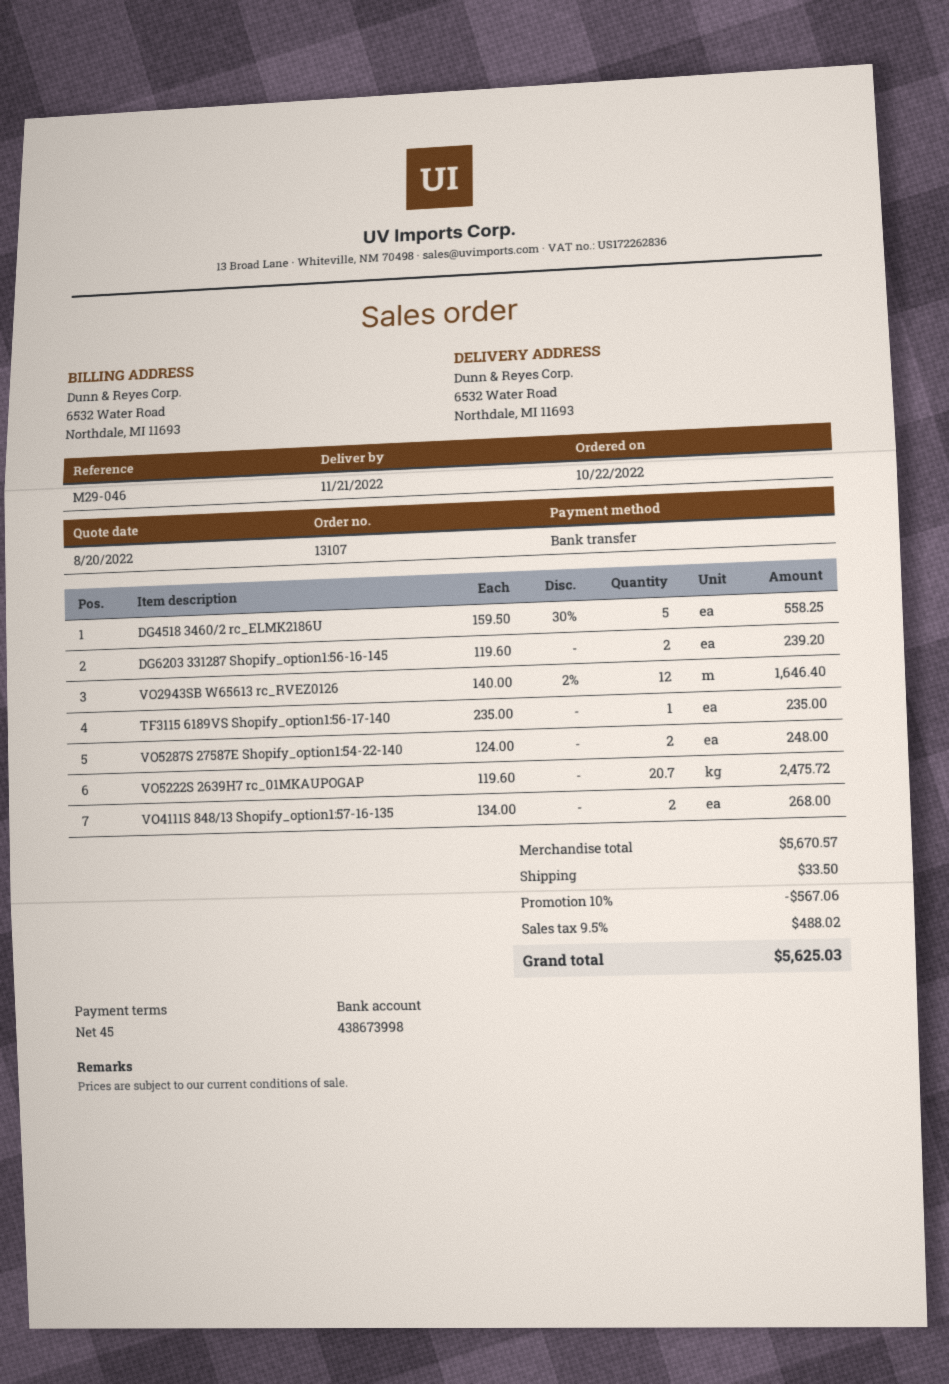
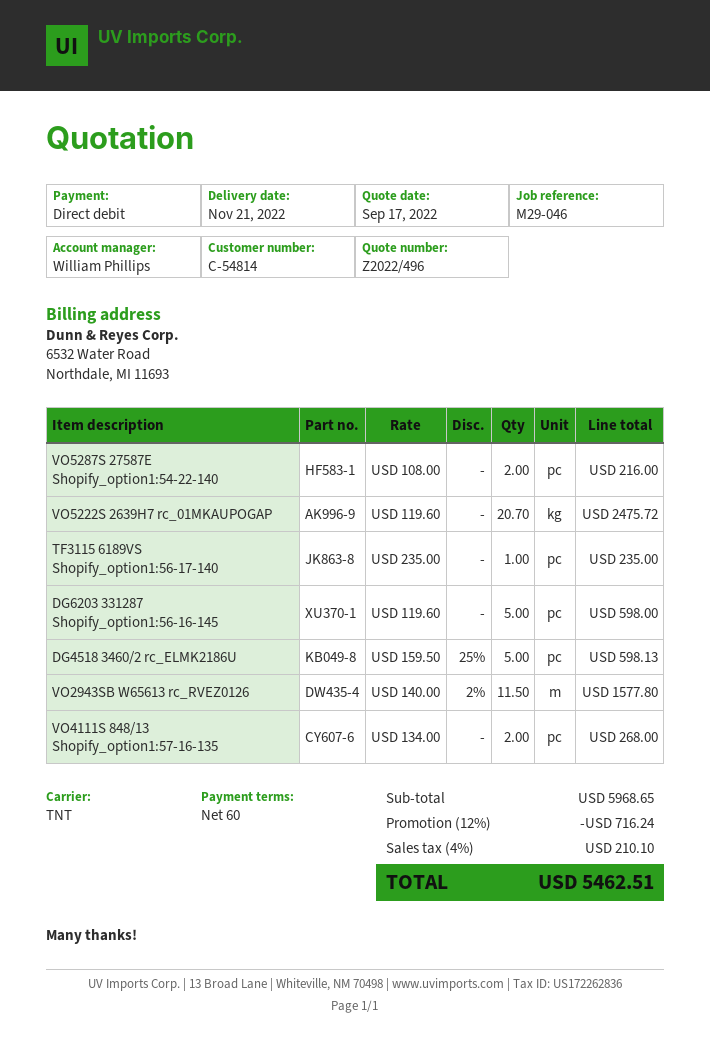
quote date: 2022-08-20 -> 2022-09-17
payment terms: 45 days -> 60 days
payment method: bank transfer -> direct debit
DG4518 3460/2 rc_ELMK2186U: 5 x 159.50 - 30% = 558.25 -> 5 x 159.50 - 25% = 598.13
DG6203 331287 Shopify_option1:56-16-145: 2 x 119.60 = 239.20 -> 5 x 119.60 = 598.00
VO2943SB W65613 rc_RVEZ0126: 12 x 140.00 - 2% = 1646.40 -> 11.5 x 140.00 - 2% = 1577.80
VO5287S 27587E Shopify_option1:54-22-140: 2 x 124.00 = 248.00 -> 2 x 108.00 = 216.00
subtotal: 5670.57 -> 5968.65
discount: 10% = 567.06 -> 12% = 716.24
shipping: 33.50 -> none
tax: 9.5% = 488.02 -> 4% = 210.10
total: 5625.03 -> 5462.51

